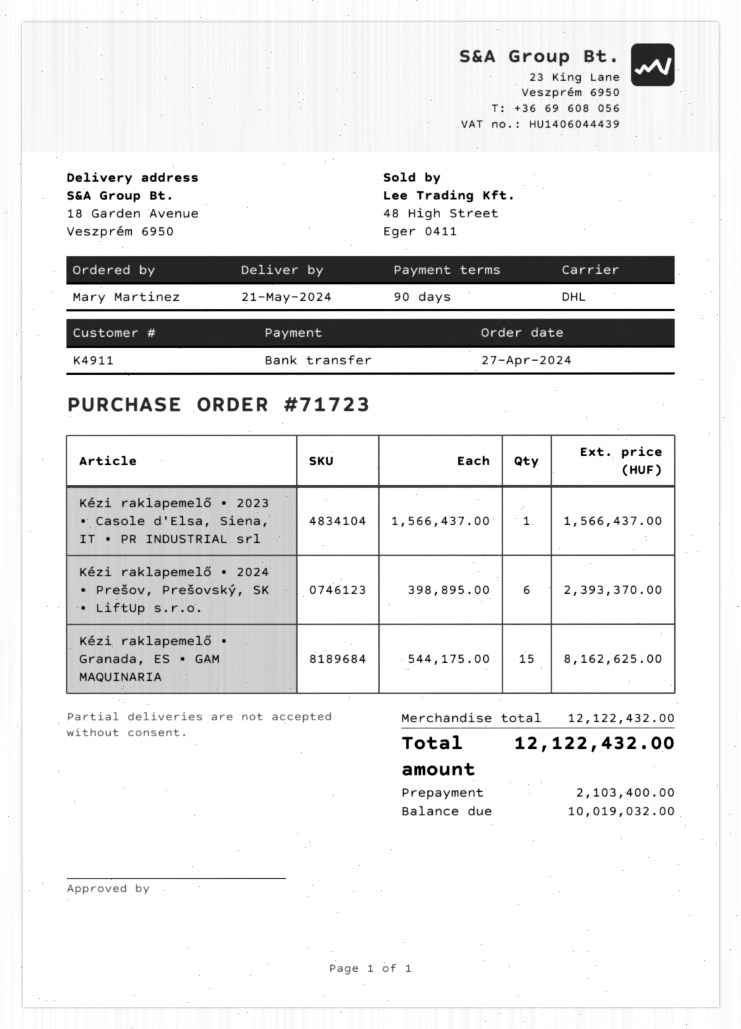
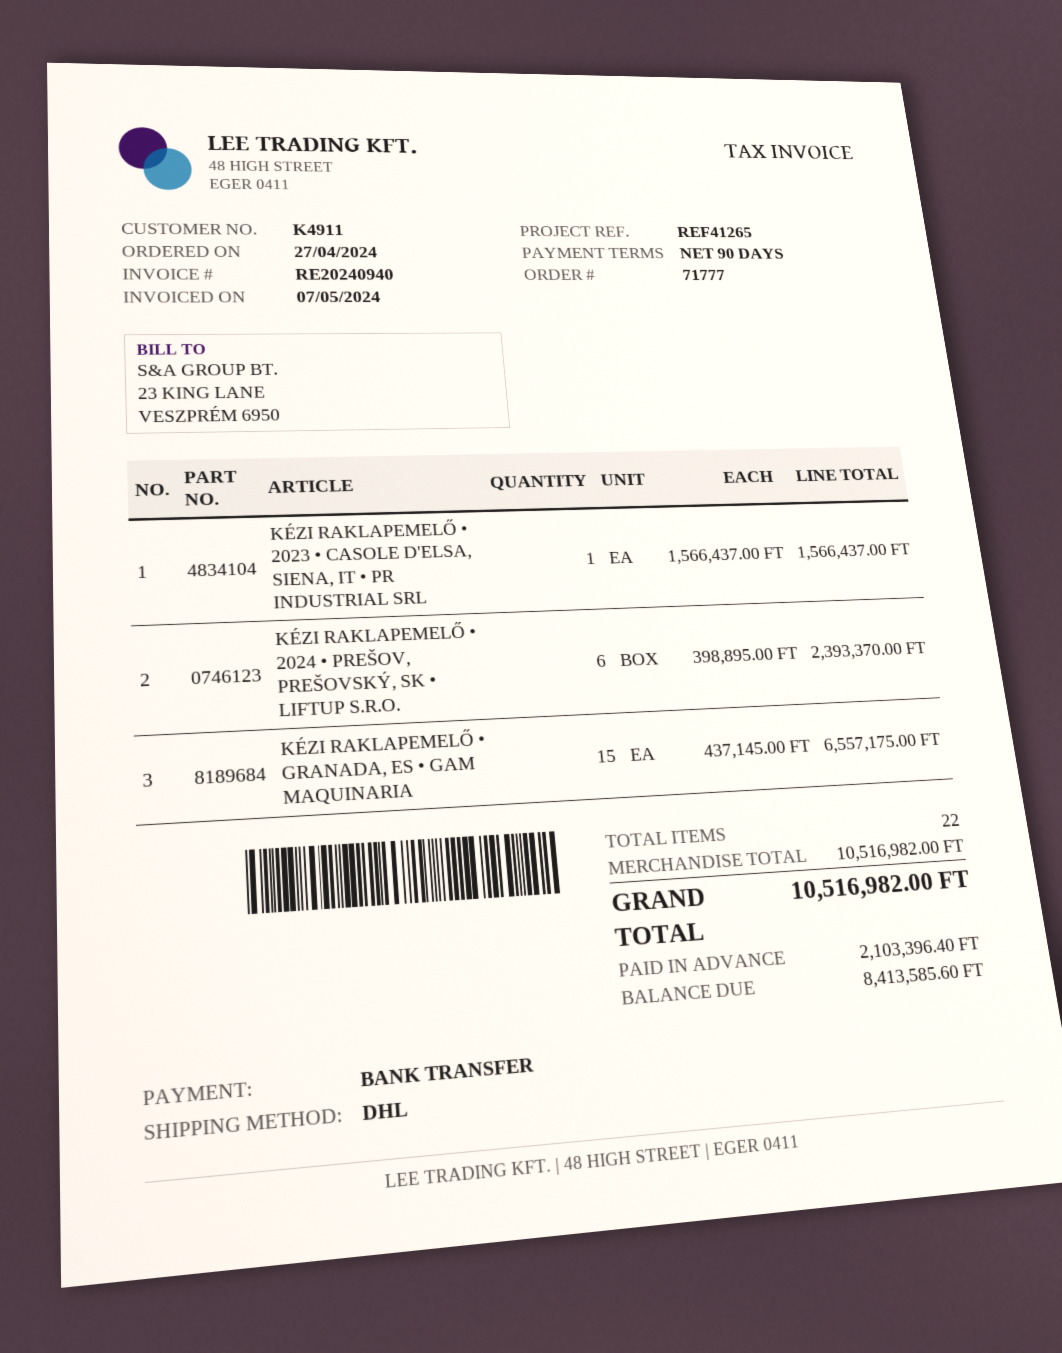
order number: 71723 -> 71777
Kézi raklapemelő • Granada, ES • GAM MAQUINARIA: 15 x 544175.00 = 8162625.00 -> 15 x 437145.00 = 6557175.00
subtotal: 12122432.00 -> 10516982.00
total: 12122432.00 -> 10516982.00
deposit: 2103400.00 -> 2103396.40
balance: 10019032.00 -> 8413585.60

